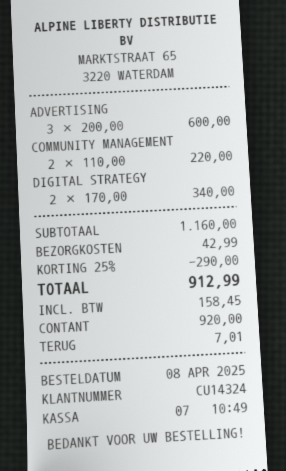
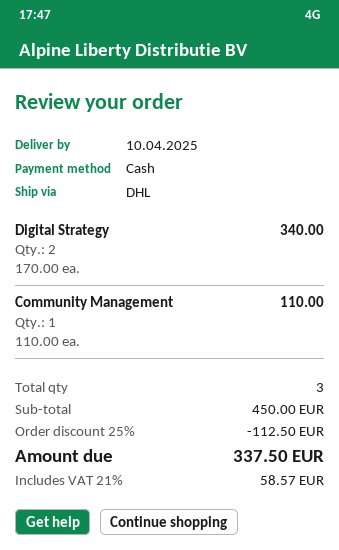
ADVERTISING: 3 x 200.00 = 600.00 -> none
COMMUNITY MANAGEMENT: 2 x 110.00 = 220.00 -> 1 x 110.00 = 110.00
subtotal: 1160.00 -> 450.00
discount: 25% = 290.00 -> 25% = 112.50
shipping: 42.99 -> none
tax: 158.45 -> 58.57
total: 912.99 -> 337.50

